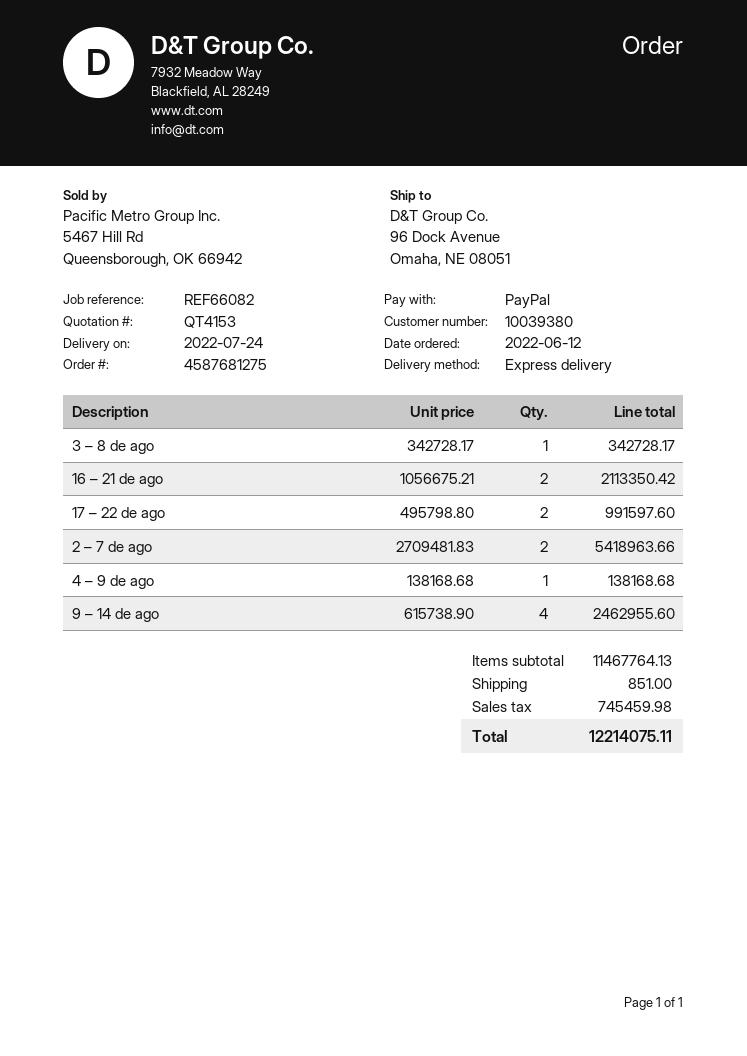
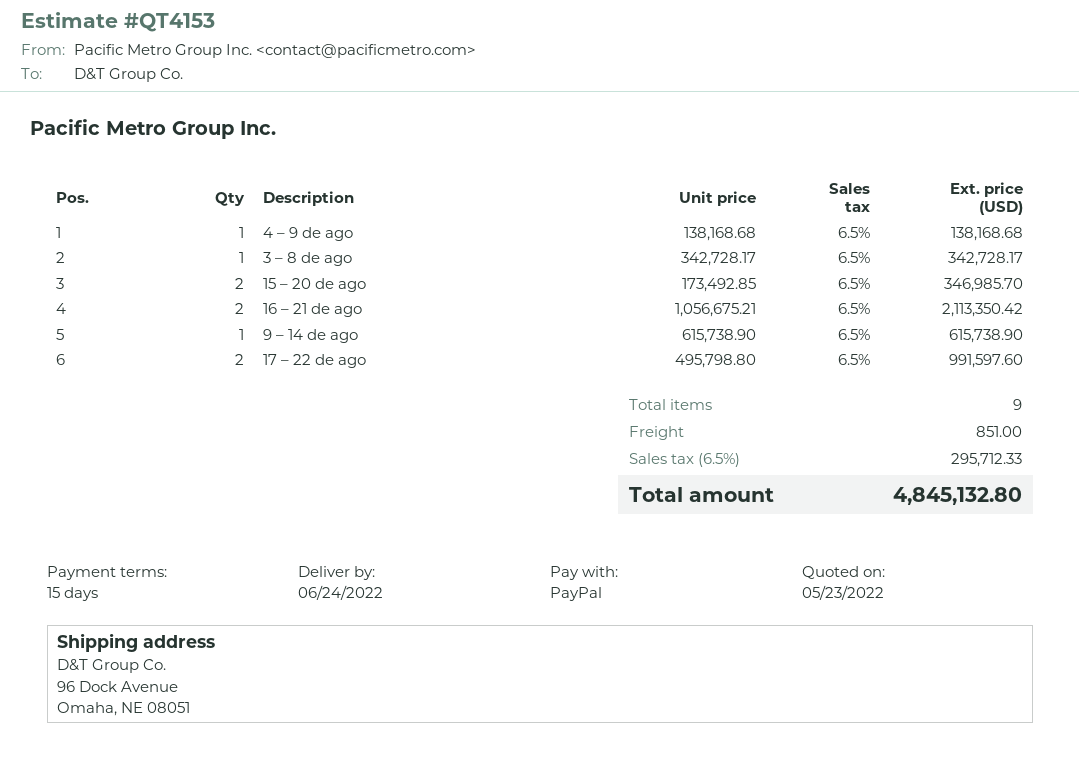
delivery date: 2022-07-24 -> 2022-06-24
2 – 7 de ago: 2 x 2709481.83 = 5418963.66 -> none
9 – 14 de ago: 4 x 615738.90 = 2462955.60 -> 1 x 615738.90 = 615738.90
15 – 20 de ago: none -> 2 x 173492.85 = 346985.70
tax: 745459.98 -> 295712.33
total: 12214075.11 -> 4845132.80

